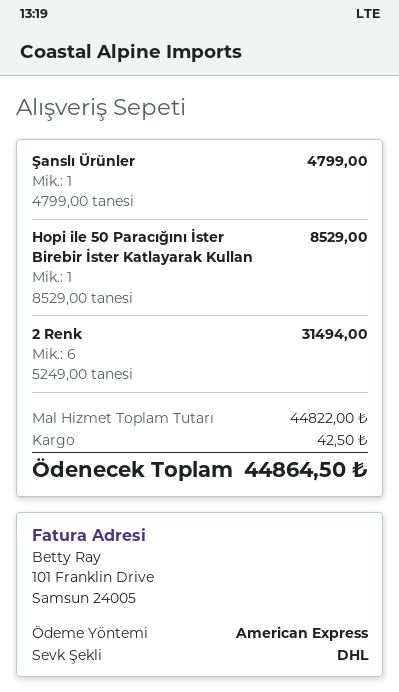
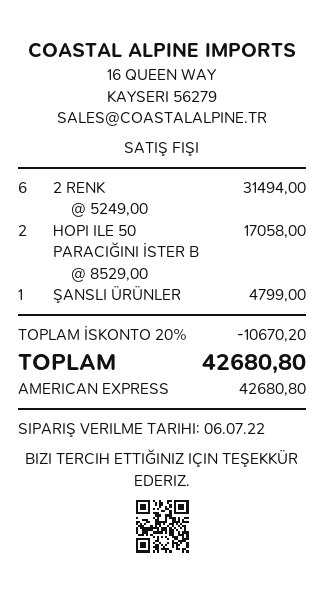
Hopi ile 50 Paracığını İster Birebir İster Katlayarak Kullan: 1 x 8529.00 = 8529.00 -> 2 x 8529.00 = 17058.00
discount: none -> 20% = 10670.20
shipping: 42.50 -> none
total: 44864.50 -> 42680.80

